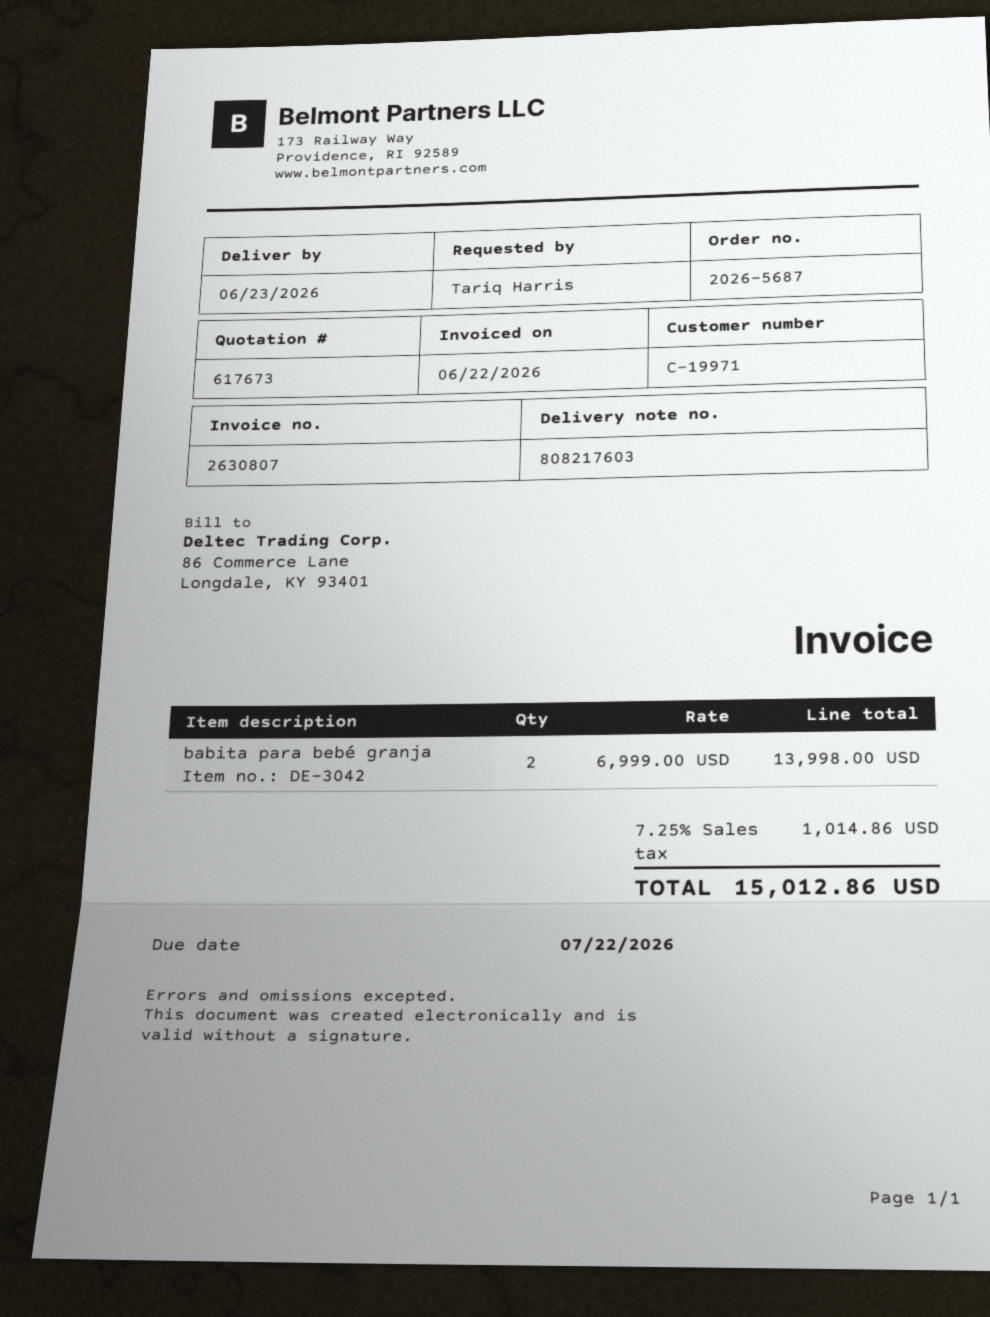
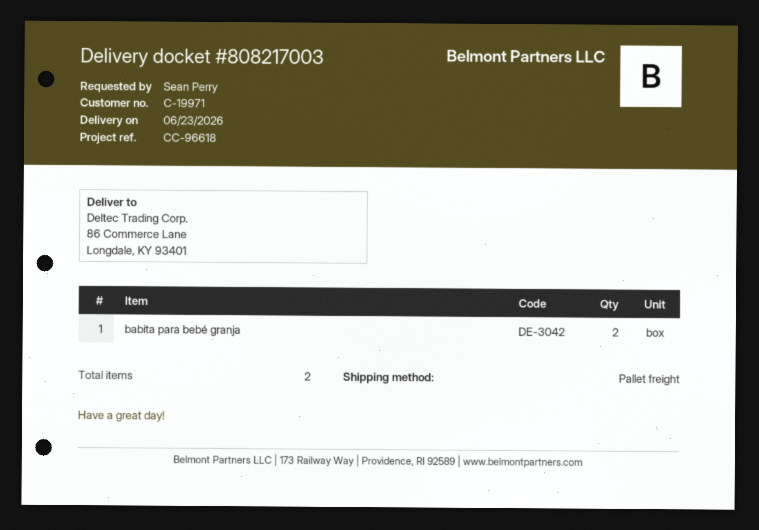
delivery note number: 808217603 -> 808217003
ordered by: Tariq Harris -> Sean Perry

